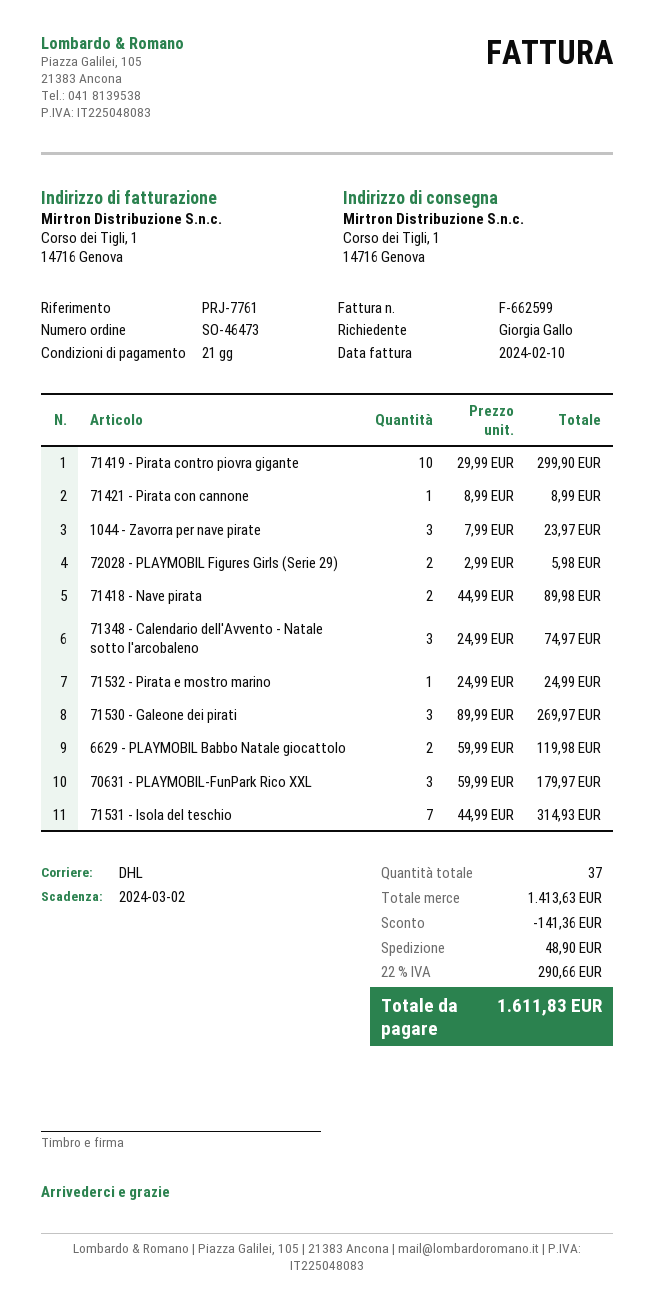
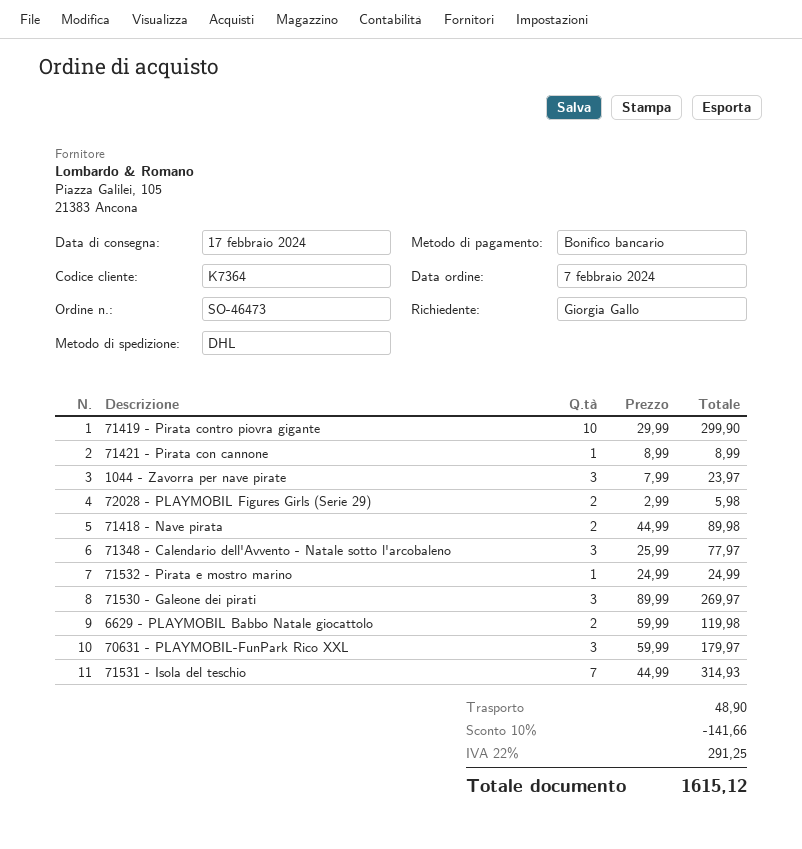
71348 - Calendario dell'Avvento - Natale sotto l'arcobaleno: 3 x 24.99 = 74.97 -> 3 x 25.99 = 77.97
discount: 141.36 -> 141.66
tax: 22% = 290.66 -> 22% = 291.25
total: 1611.83 -> 1615.12

